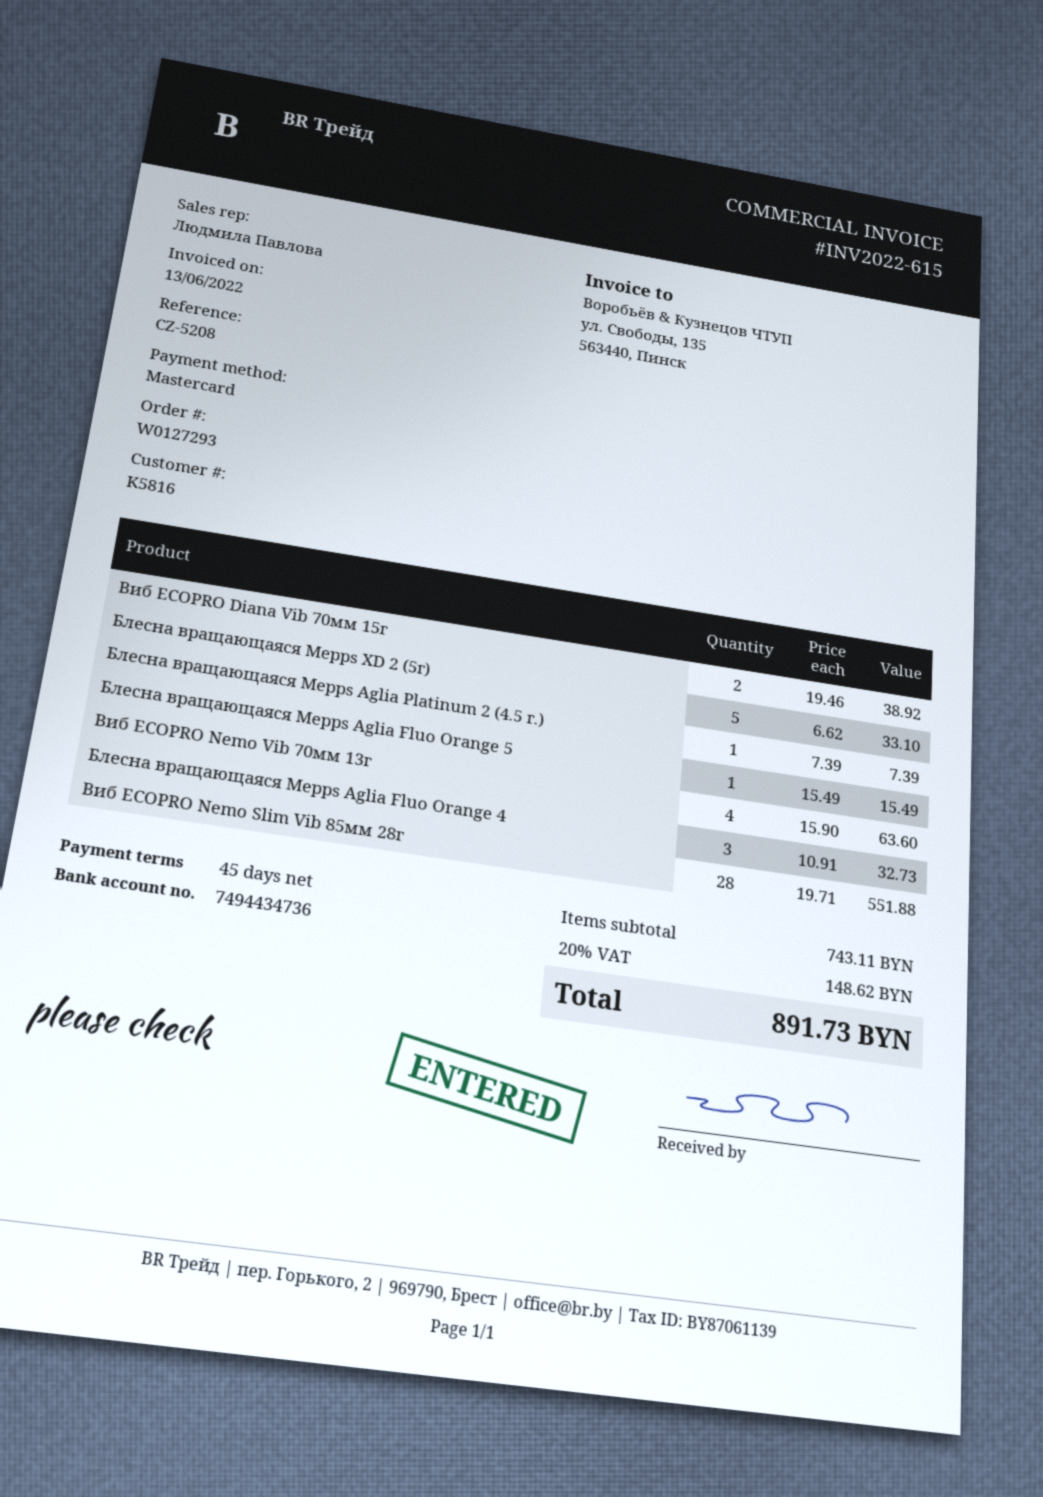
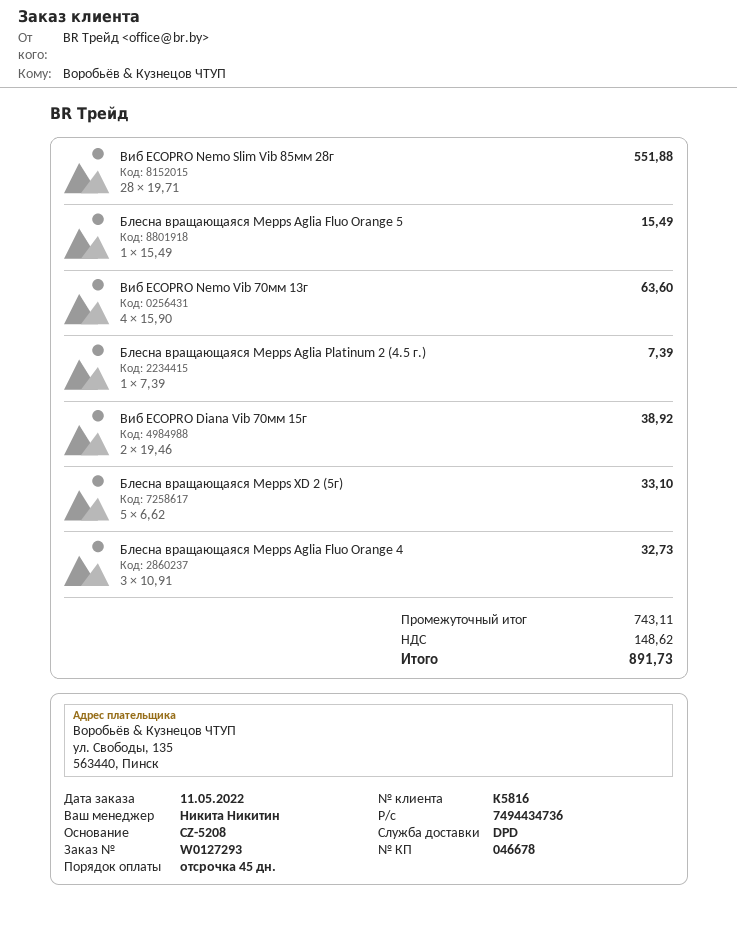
sales rep: Людмила Павлова -> Никита Никитин

